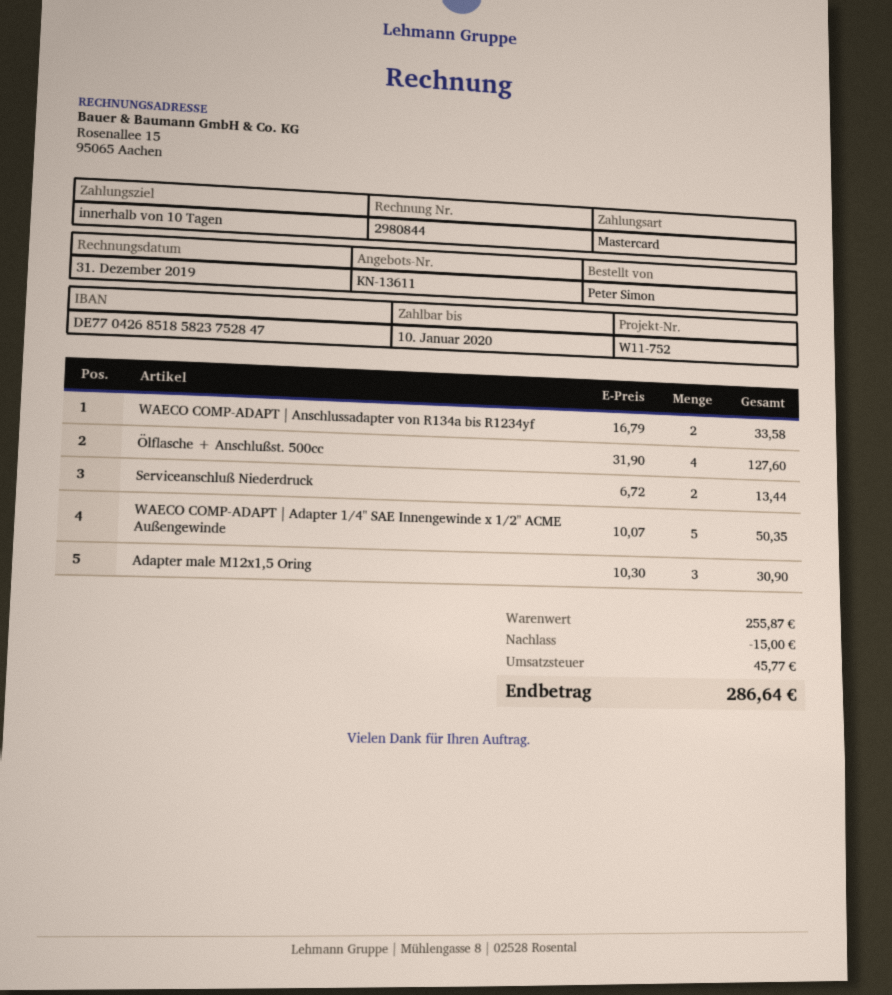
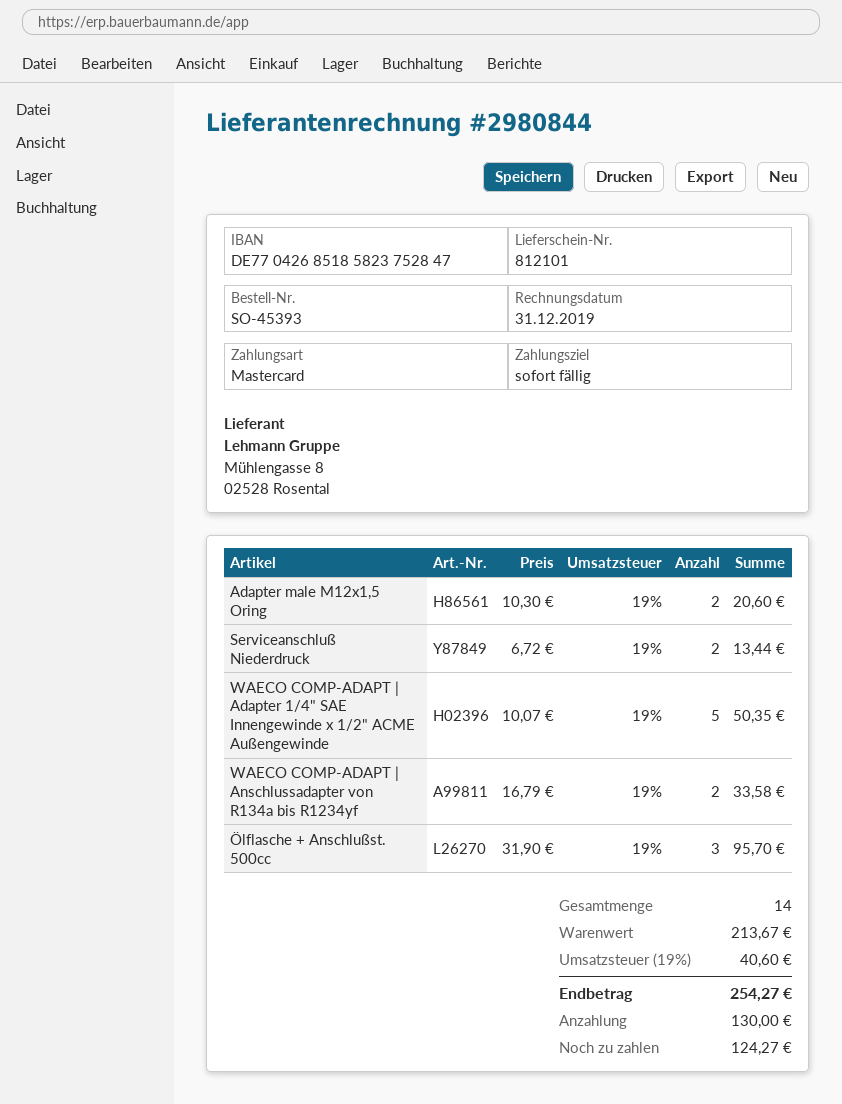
payment terms: 10 days -> on receipt
Ölflasche + Anschlußst. 500cc: 4 x 31.90 = 127.60 -> 3 x 31.90 = 95.70
Adapter male M12x1,5 Oring: 3 x 10.30 = 30.90 -> 2 x 10.30 = 20.60
subtotal: 255.87 -> 213.67
discount: 15.00 -> none
tax: 45.77 -> 40.60
total: 286.64 -> 254.27

